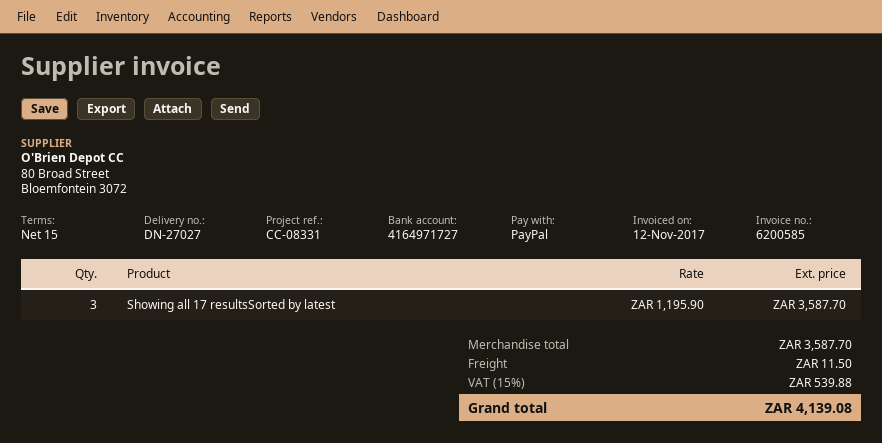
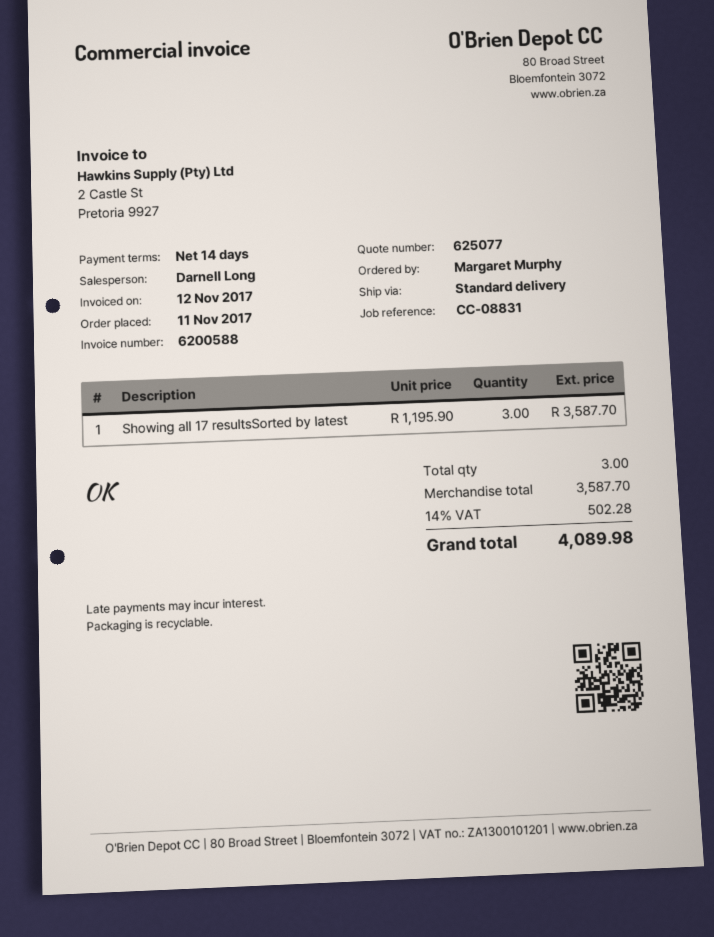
invoice number: 6200585 -> 6200588
payment terms: 15 days -> 14 days
reference: CC-08331 -> CC-08831
shipping: 11.50 -> none
tax: 15% = 539.88 -> 14% = 502.28
total: 4139.08 -> 4089.98

